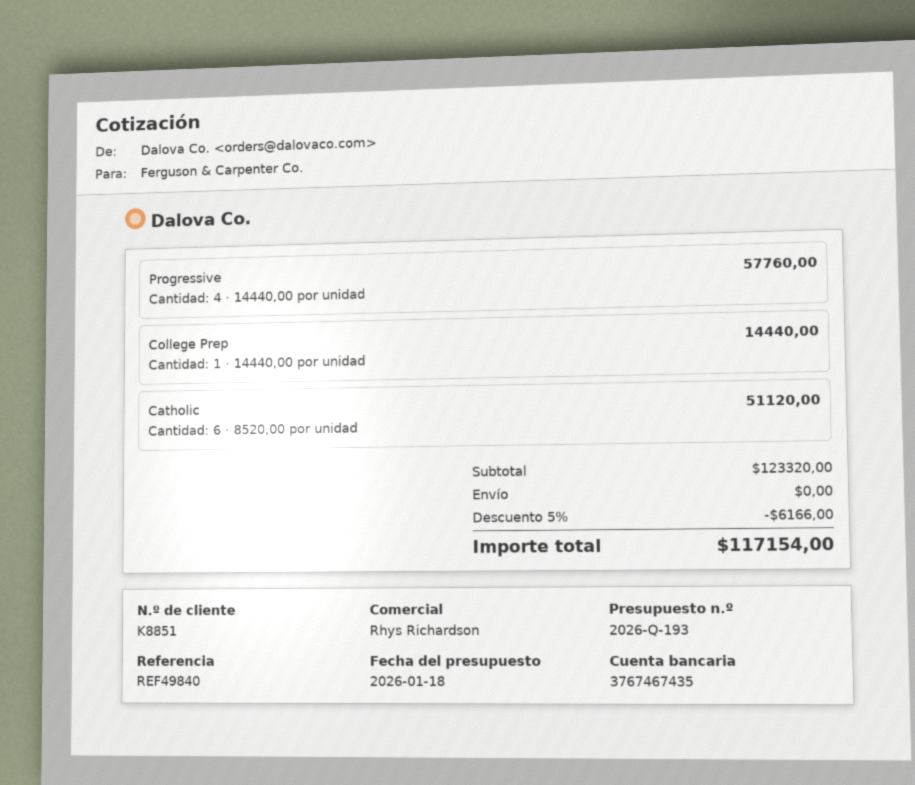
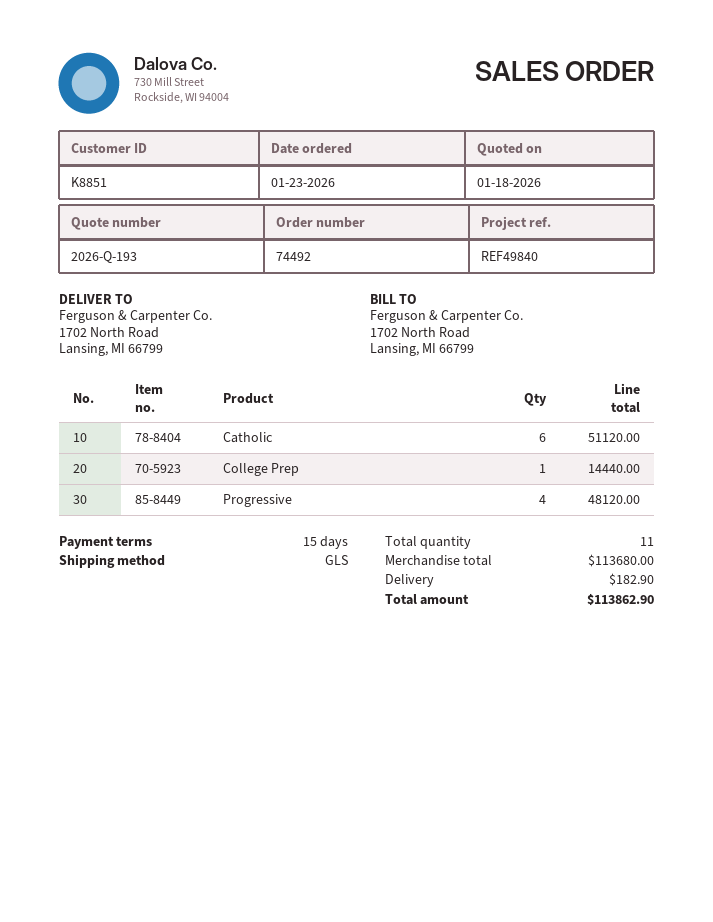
Progressive: 4 for 57760.00 -> 4 for 48120.00
subtotal: 123320.00 -> 113680.00
discount: 5% = 6166.00 -> none
shipping: 0.00 -> 182.90
total: 117154.00 -> 113862.90

